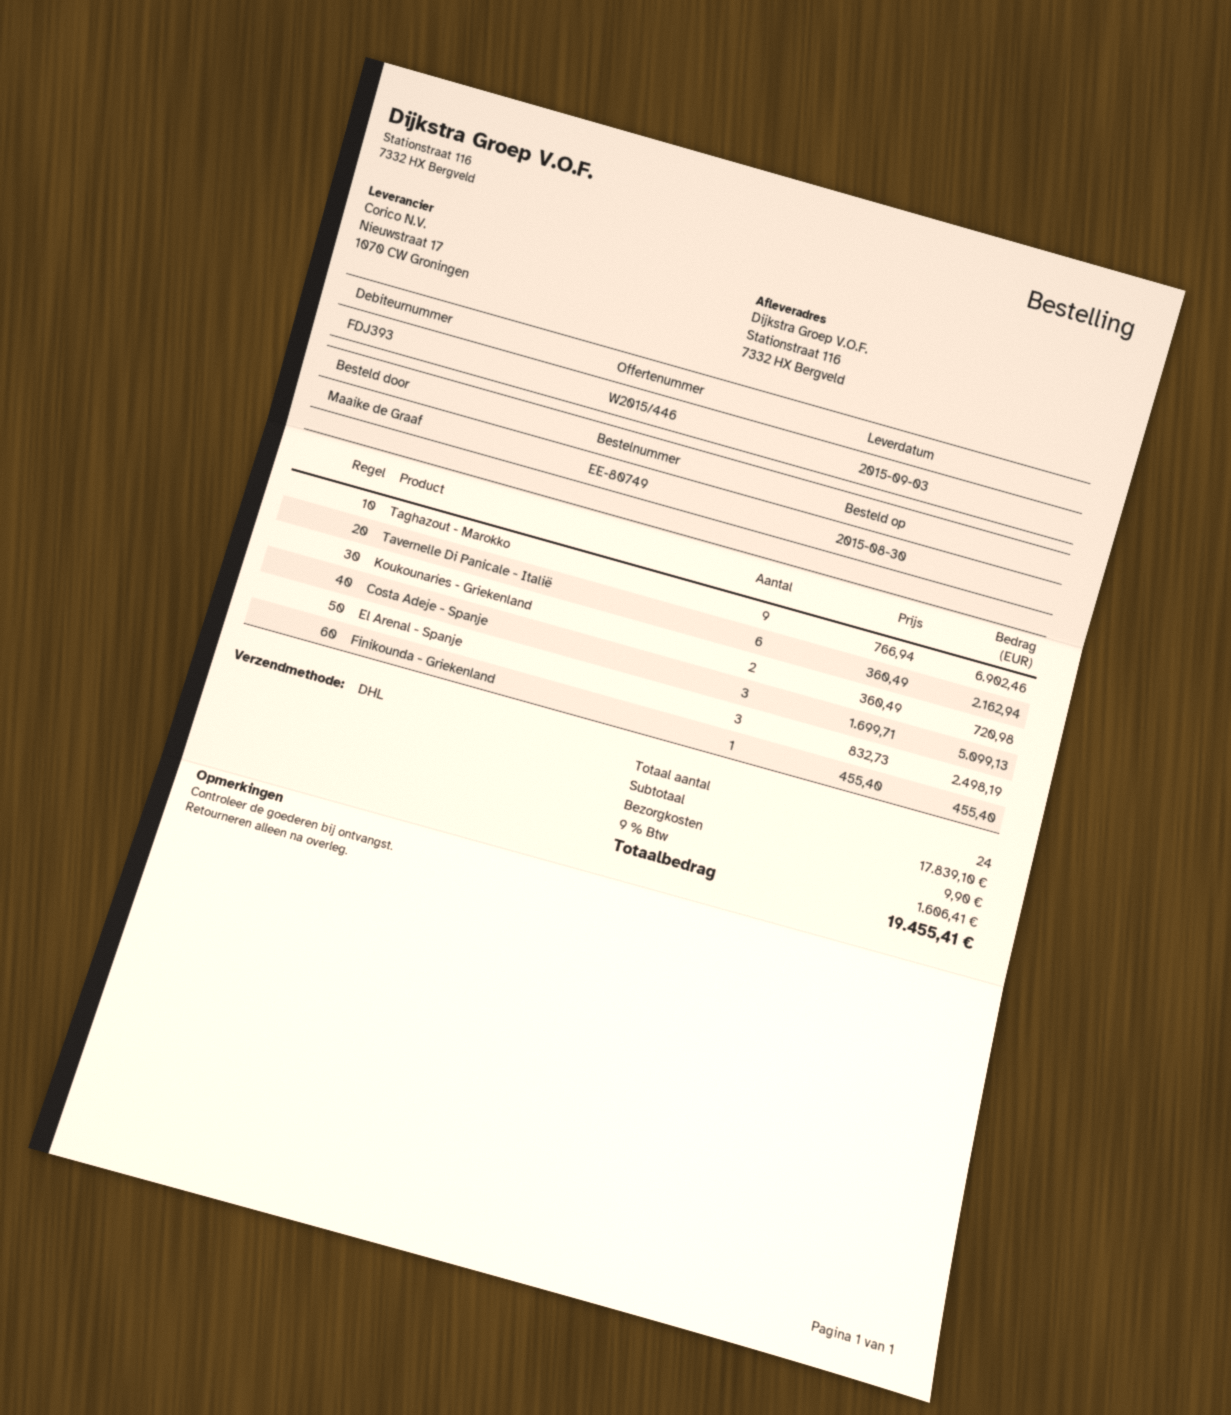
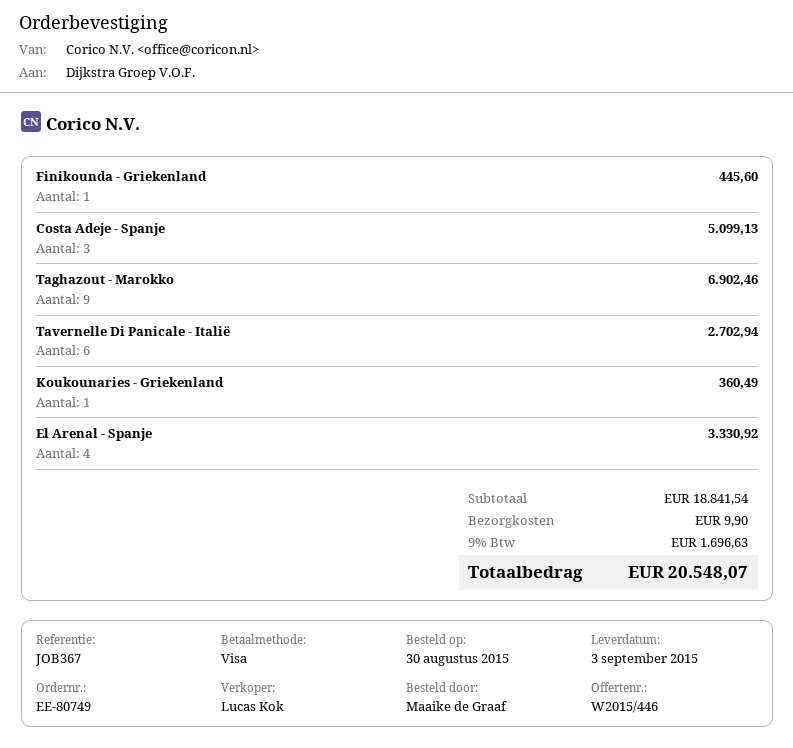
Tavernelle Di Panicale - Italië: 6 for 2162.94 -> 6 for 2702.94
Koukounaries - Griekenland: 2 for 720.98 -> 1 for 360.49
El Arenal - Spanje: 3 for 2498.19 -> 4 for 3330.92
Finikounda - Griekenland: 1 for 455.40 -> 1 for 445.60
subtotal: 17839.10 -> 18841.54
tax: 9% = 1606.41 -> 9% = 1696.63
total: 19455.41 -> 20548.07

